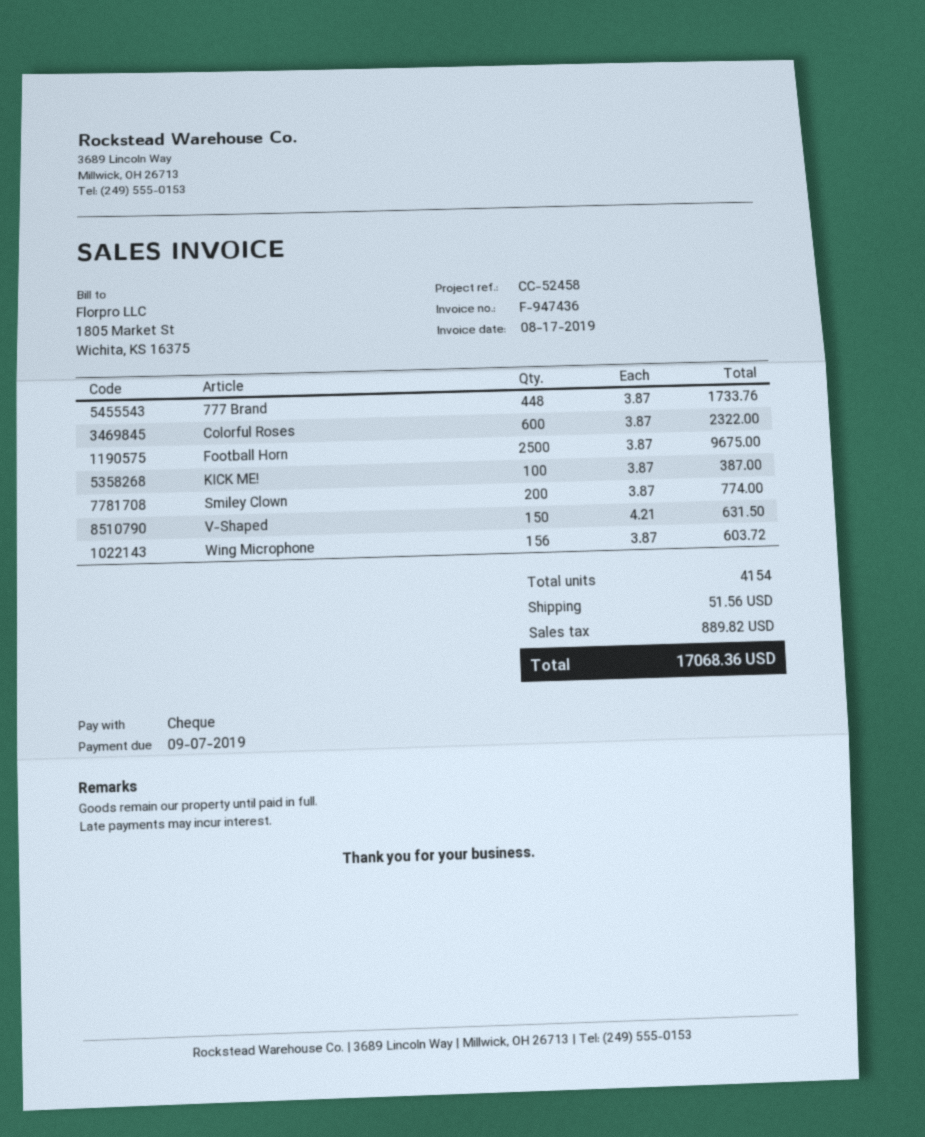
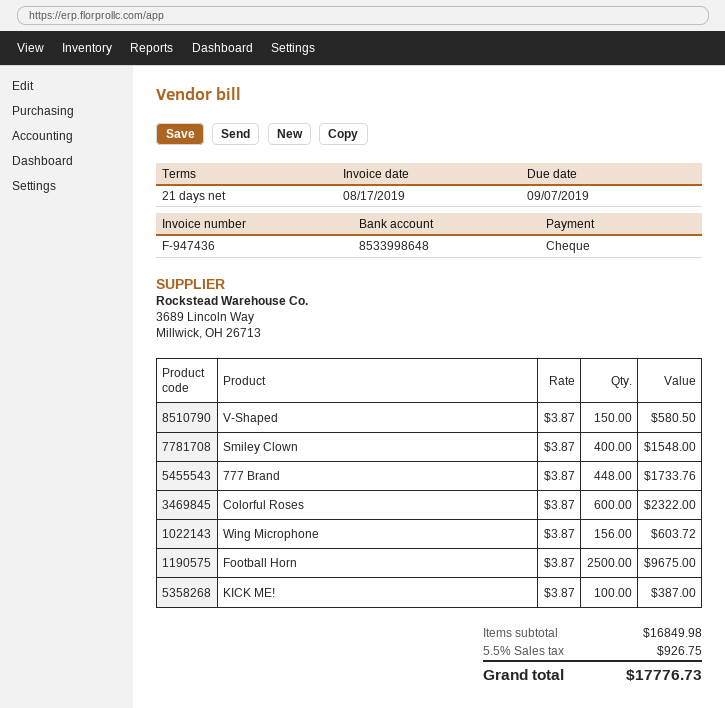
Smiley Clown: 200 x 3.87 = 774.00 -> 400 x 3.87 = 1548.00
V-Shaped: 150 x 4.21 = 631.50 -> 150 x 3.87 = 580.50
shipping: 51.56 -> none
tax: 889.82 -> 926.75
total: 17068.36 -> 17776.73

